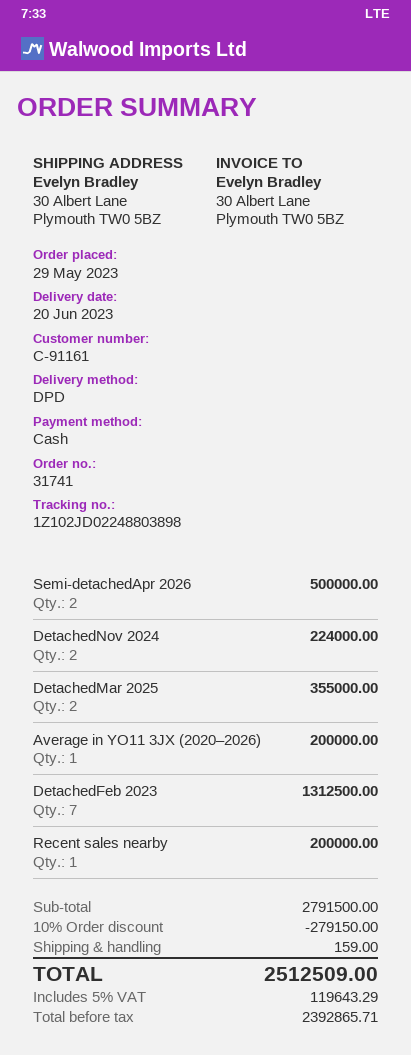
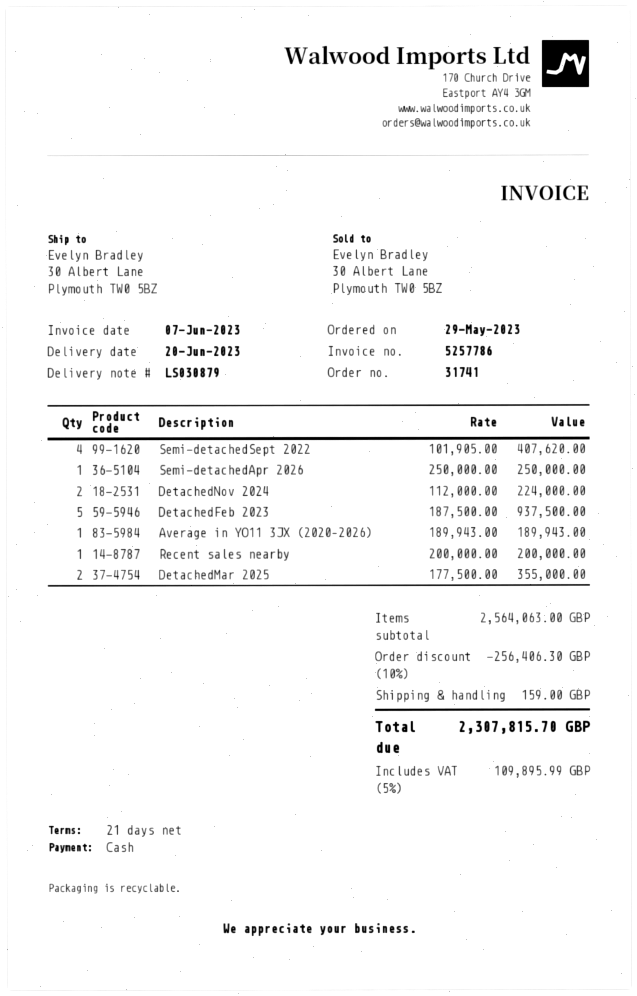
Semi-detachedApr 2026: 2 for 500000.00 -> 1 for 250000.00
Average in YO11 3JX (2020–2026): 1 for 200000.00 -> 1 for 189943.00
DetachedFeb 2023: 7 for 1312500.00 -> 5 for 937500.00
Semi-detachedSept 2022: none -> 4 for 407620.00
subtotal: 2791500.00 -> 2564063.00
discount: 10% = 279150.00 -> 10% = 256406.30
tax: 5% = 119643.29 -> 5% = 109895.99
total: 2512509.00 -> 2307815.70

